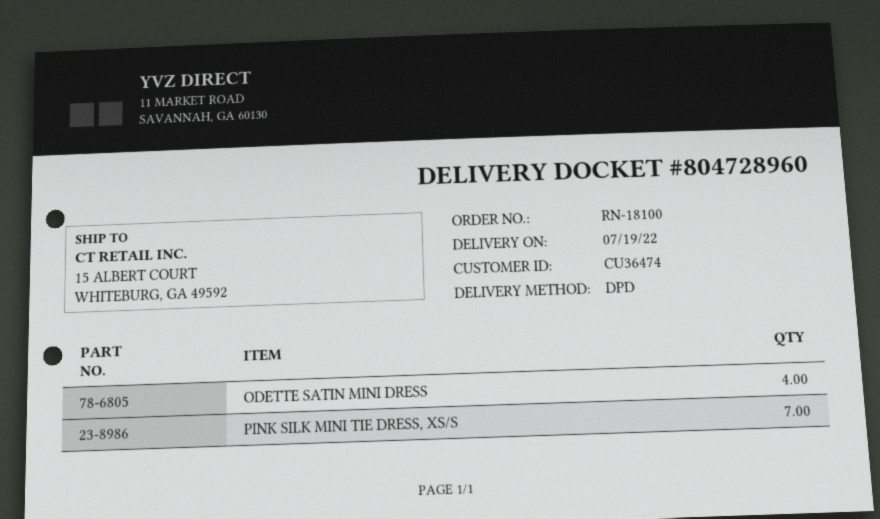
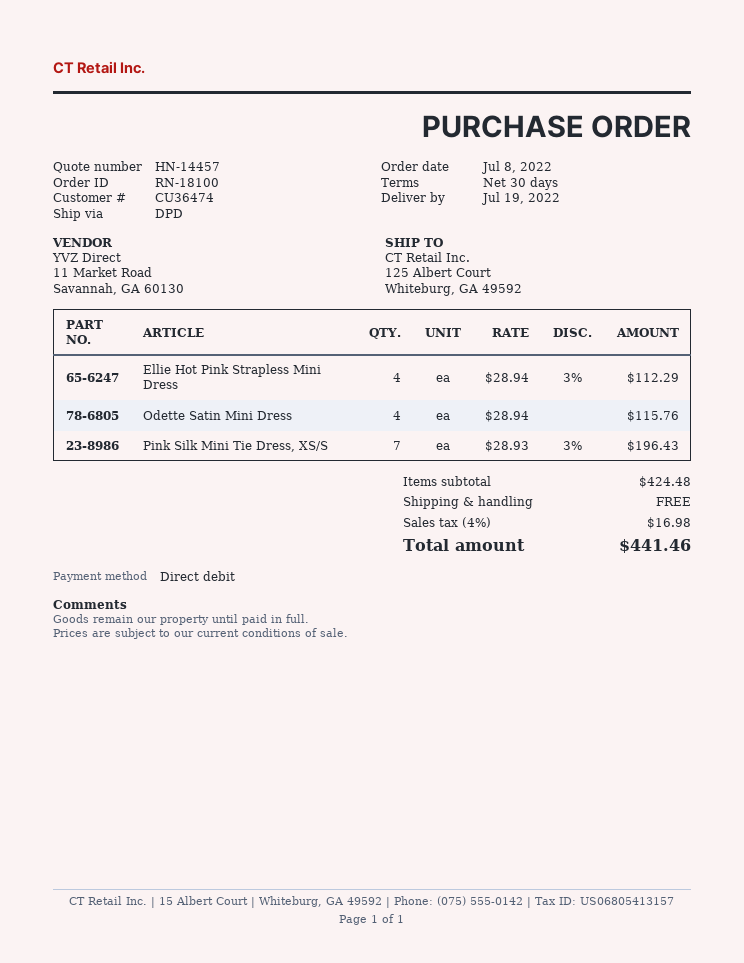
ship to: 15 ALBERT COURT, WHITEBURG, GA 49592 -> 125 Albert Court, Whiteburg, GA 49592
Ellie Hot Pink Strapless Mini Dress: none -> 4

